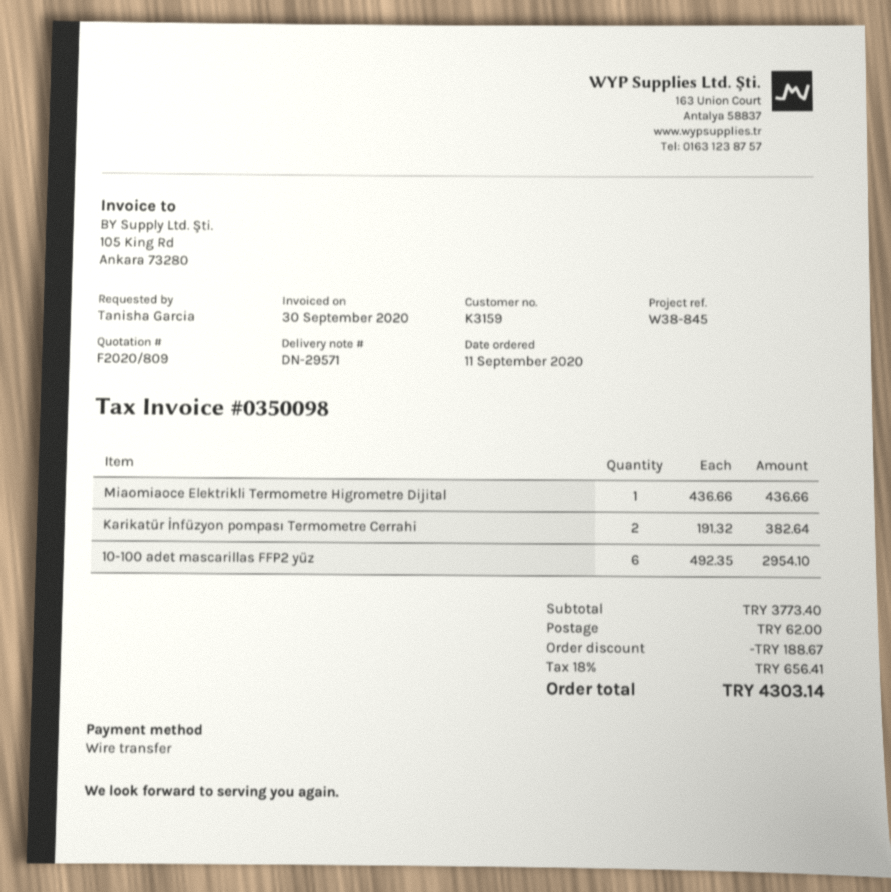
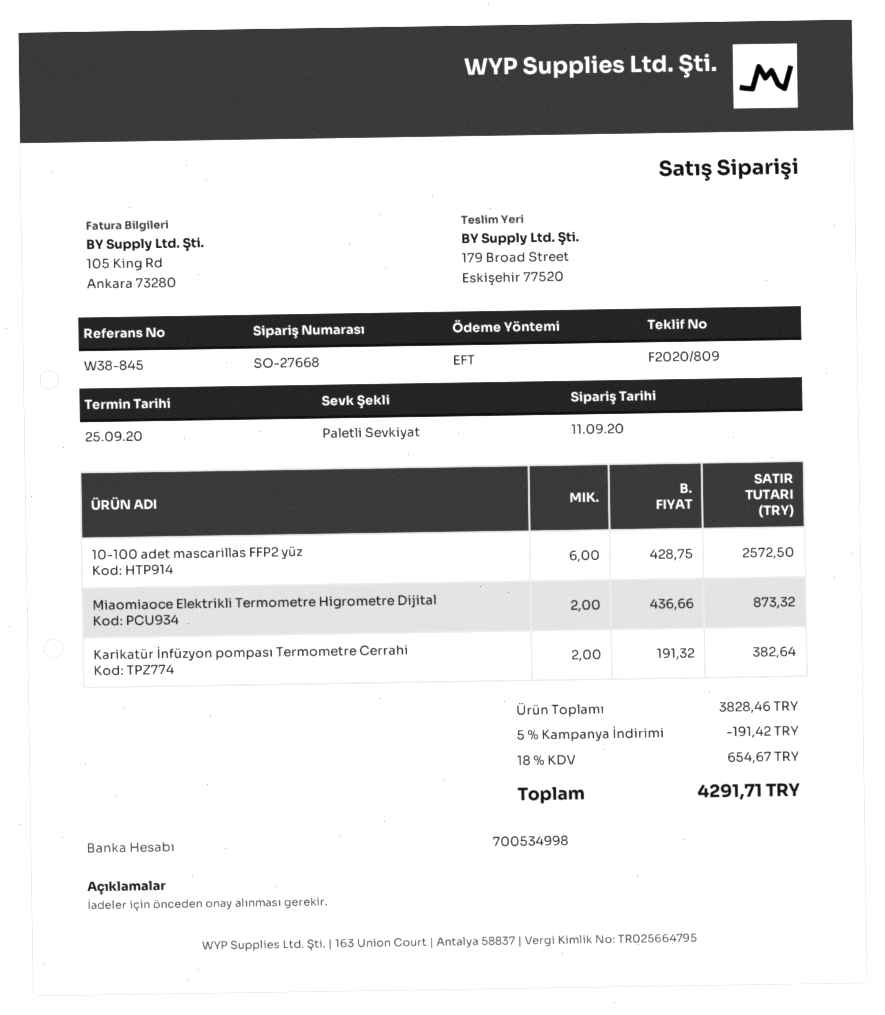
Miaomiaoce Elektrikli Termometre Higrometre Dijital: 1 x 436.66 = 436.66 -> 2 x 436.66 = 873.32
10-100 adet mascarillas FFP2 yüz: 6 x 492.35 = 2954.10 -> 6 x 428.75 = 2572.50
subtotal: 3773.40 -> 3828.46
discount: 188.67 -> 191.42
shipping: 62.00 -> none
tax: 18% = 656.41 -> 18% = 654.67
total: 4303.14 -> 4291.71

